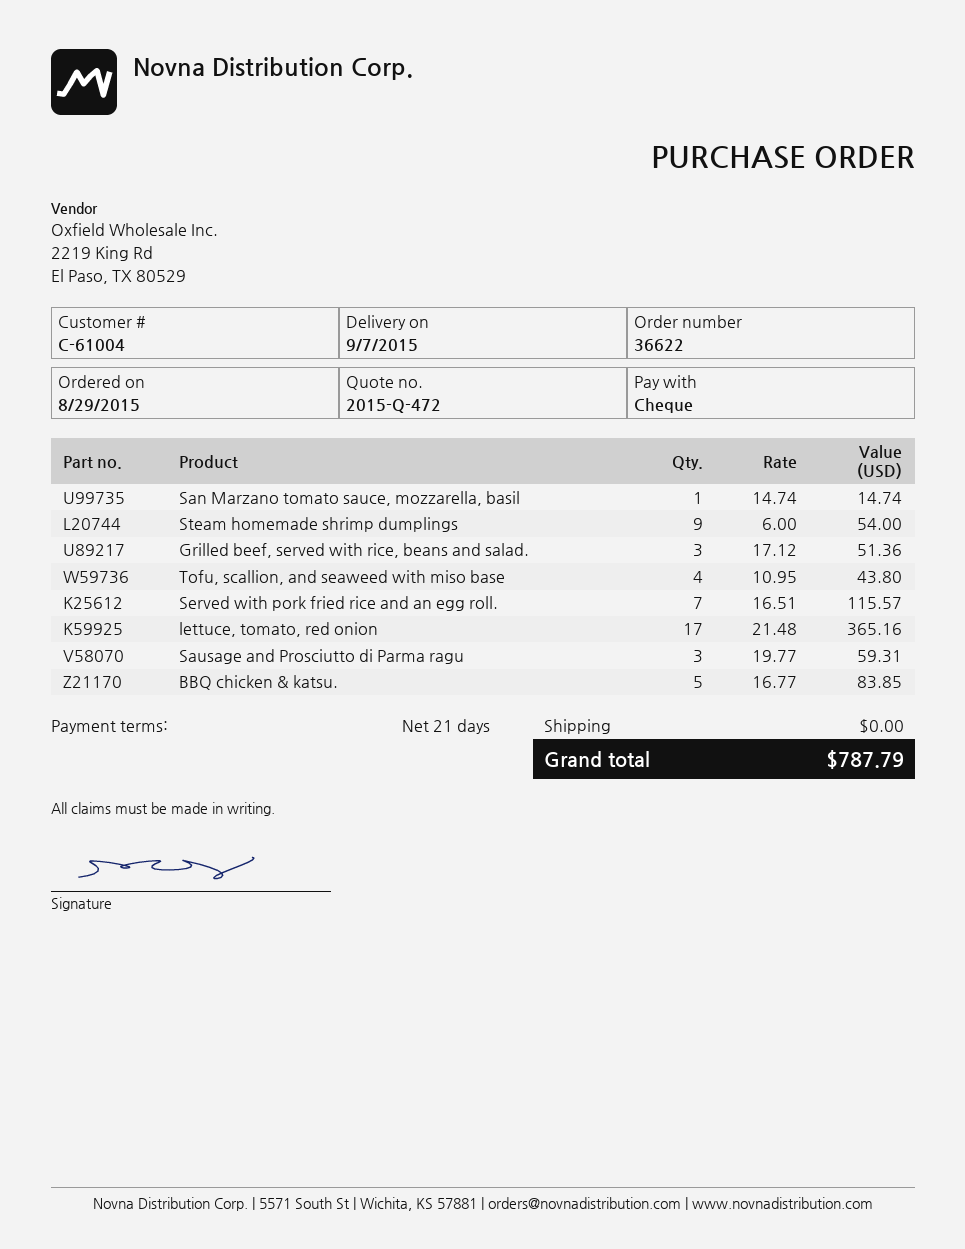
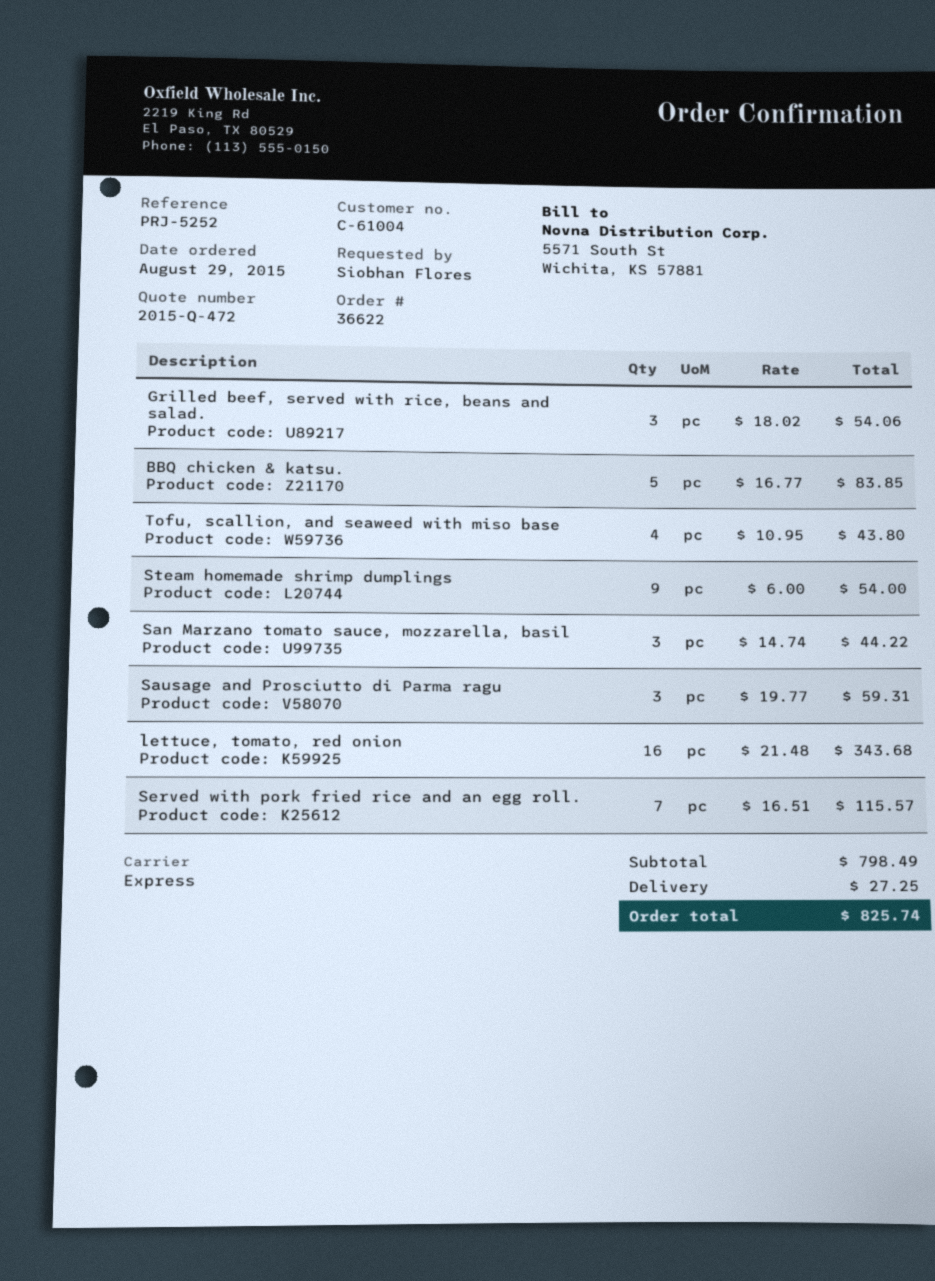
San Marzano tomato sauce, mozzarella, basil: 1 x 14.74 = 14.74 -> 3 x 14.74 = 44.22
Grilled beef, served with rice, beans and salad.: 3 x 17.12 = 51.36 -> 3 x 18.02 = 54.06
lettuce, tomato, red onion: 17 x 21.48 = 365.16 -> 16 x 21.48 = 343.68
shipping: 0.00 -> 27.25
total: 787.79 -> 825.74

